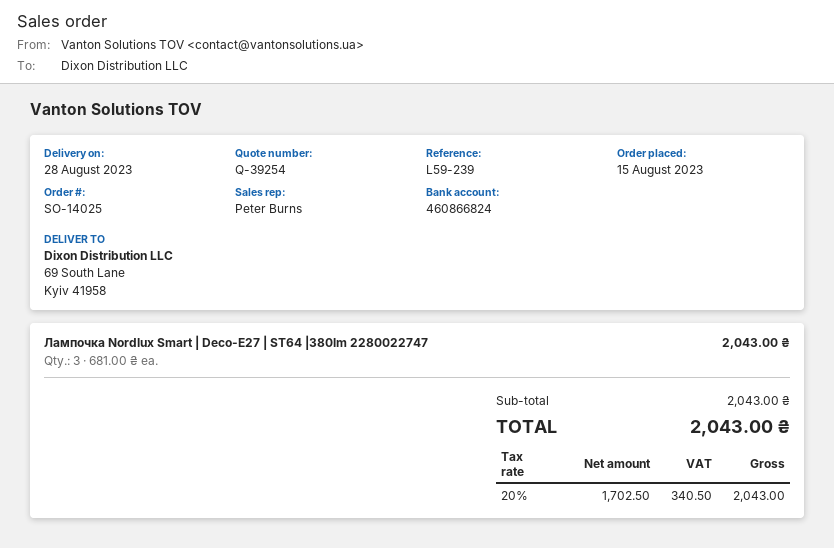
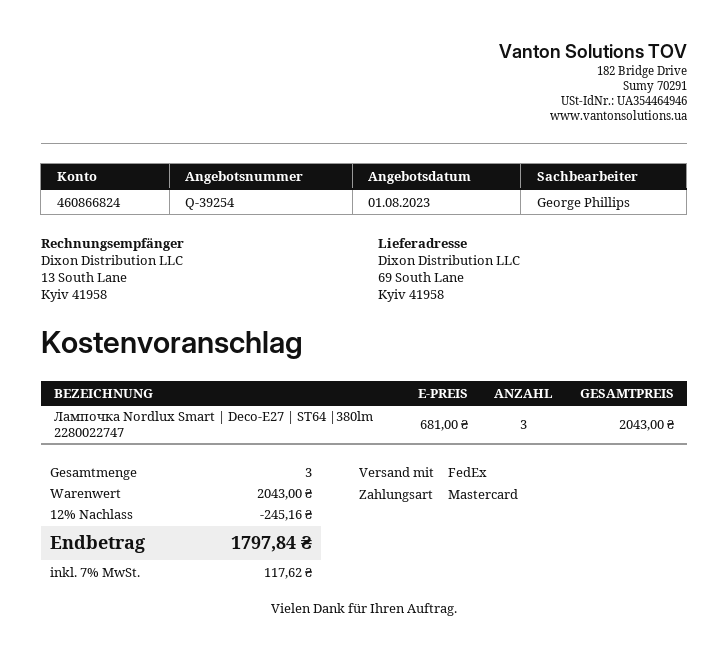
sales rep: Peter Burns -> George Phillips
discount: none -> 12% = 245.16
tax: 20% = 340.50 -> 7% = 117.62
total: 2043.00 -> 1797.84

